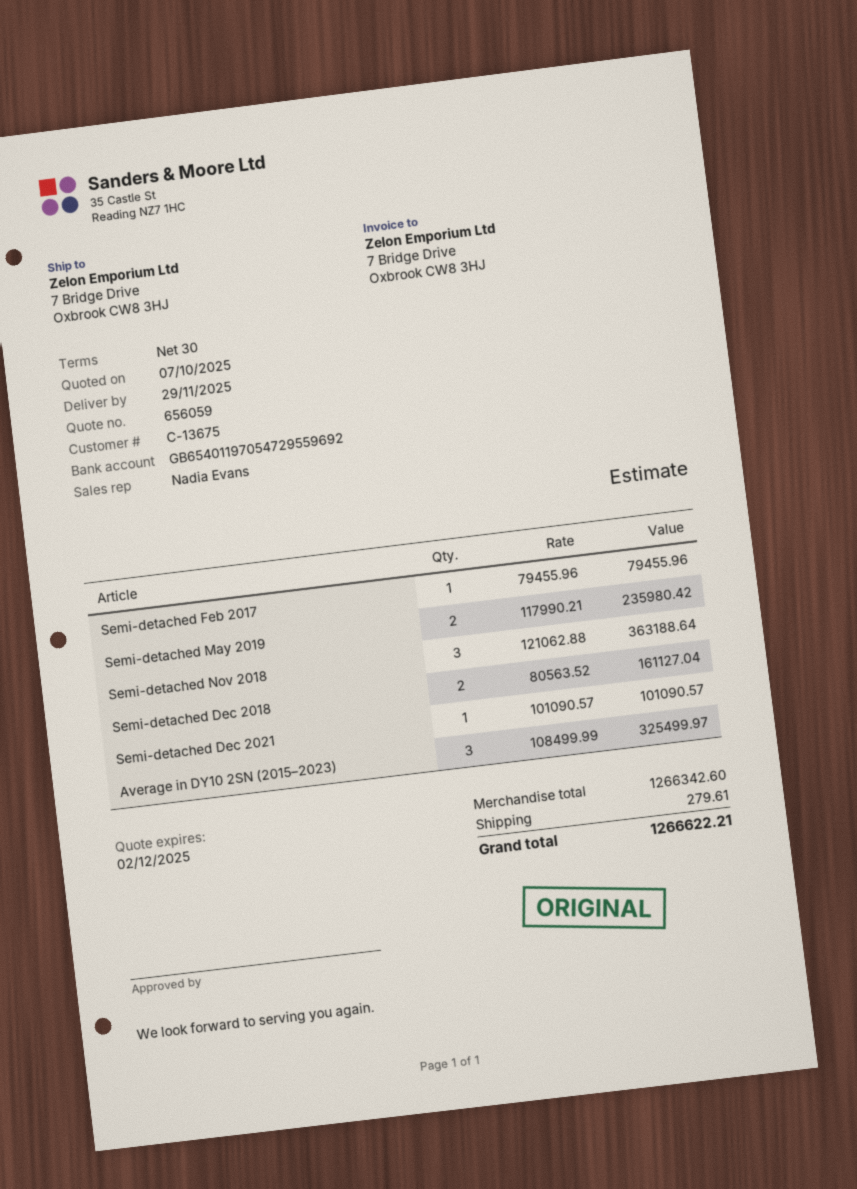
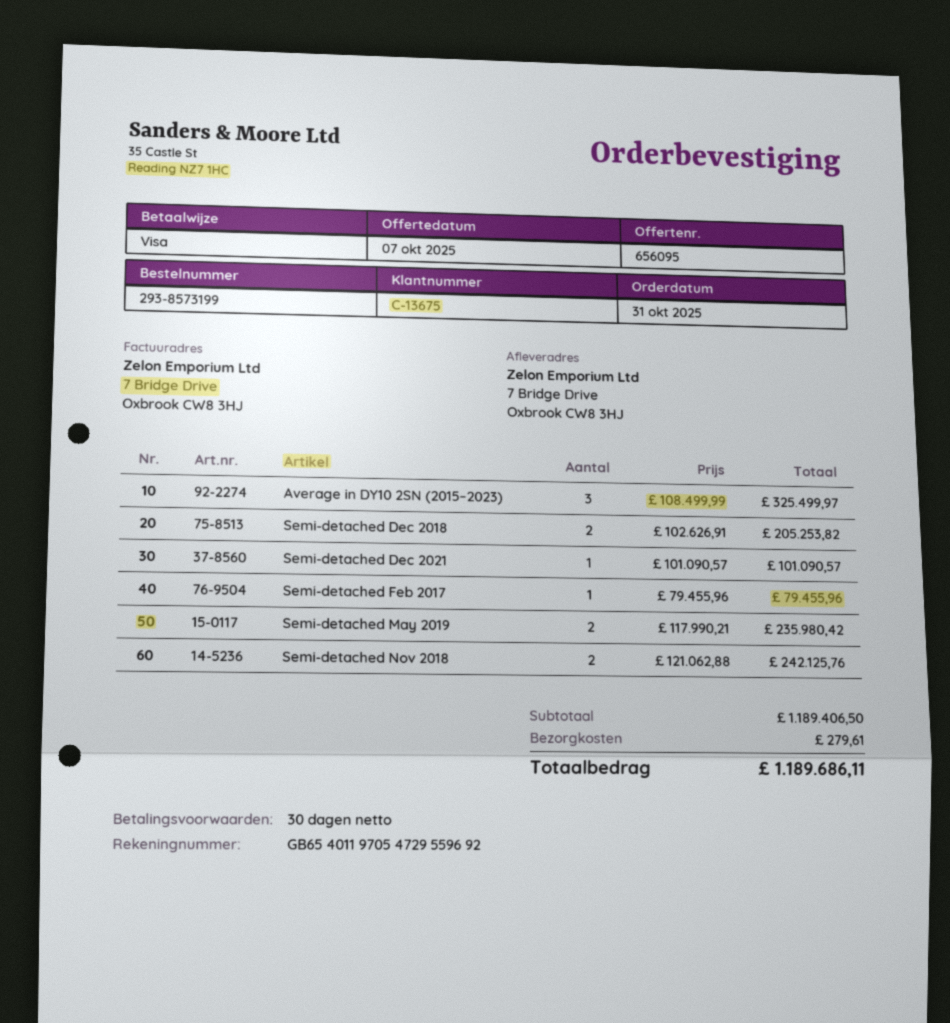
quote number: 656059 -> 656095
Semi-detached Nov 2018: 3 x 121062.88 = 363188.64 -> 2 x 121062.88 = 242125.76
Semi-detached Dec 2018: 2 x 80563.52 = 161127.04 -> 2 x 102626.91 = 205253.82
subtotal: 1266342.60 -> 1189406.50
total: 1266622.21 -> 1189686.11

